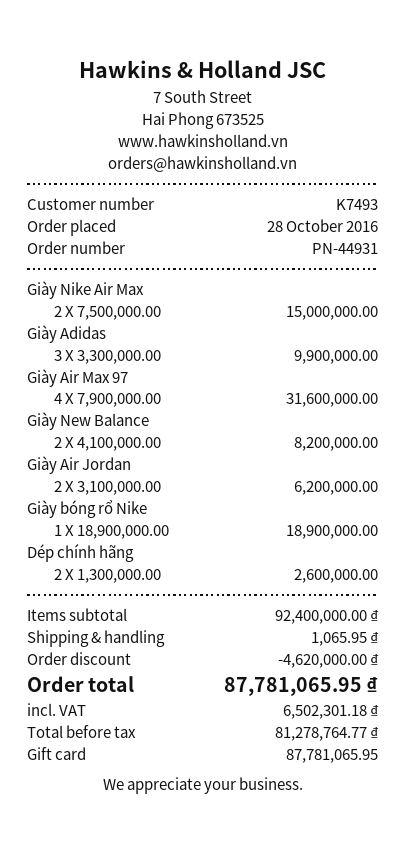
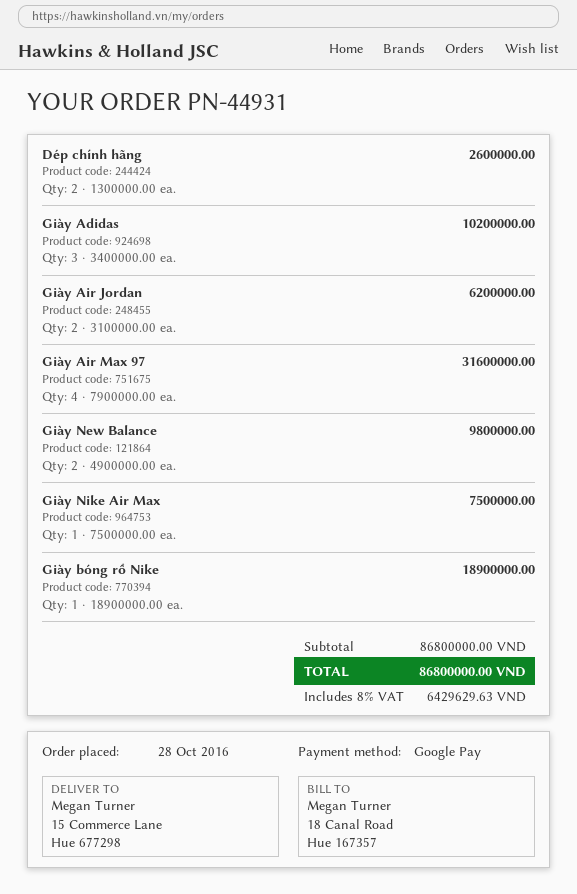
payment method: gift card -> Google Pay
Giày Nike Air Max: 2 x 7500000.00 = 15000000.00 -> 1 x 7500000.00 = 7500000.00
Giày Adidas: 3 x 3300000.00 = 9900000.00 -> 3 x 3400000.00 = 10200000.00
Giày New Balance: 2 x 4100000.00 = 8200000.00 -> 2 x 4900000.00 = 9800000.00
subtotal: 92400000.00 -> 86800000.00
discount: 4620000.00 -> none
shipping: 1065.95 -> none
tax: 6502301.18 -> 6429629.63
total: 87781065.95 -> 86800000.00

